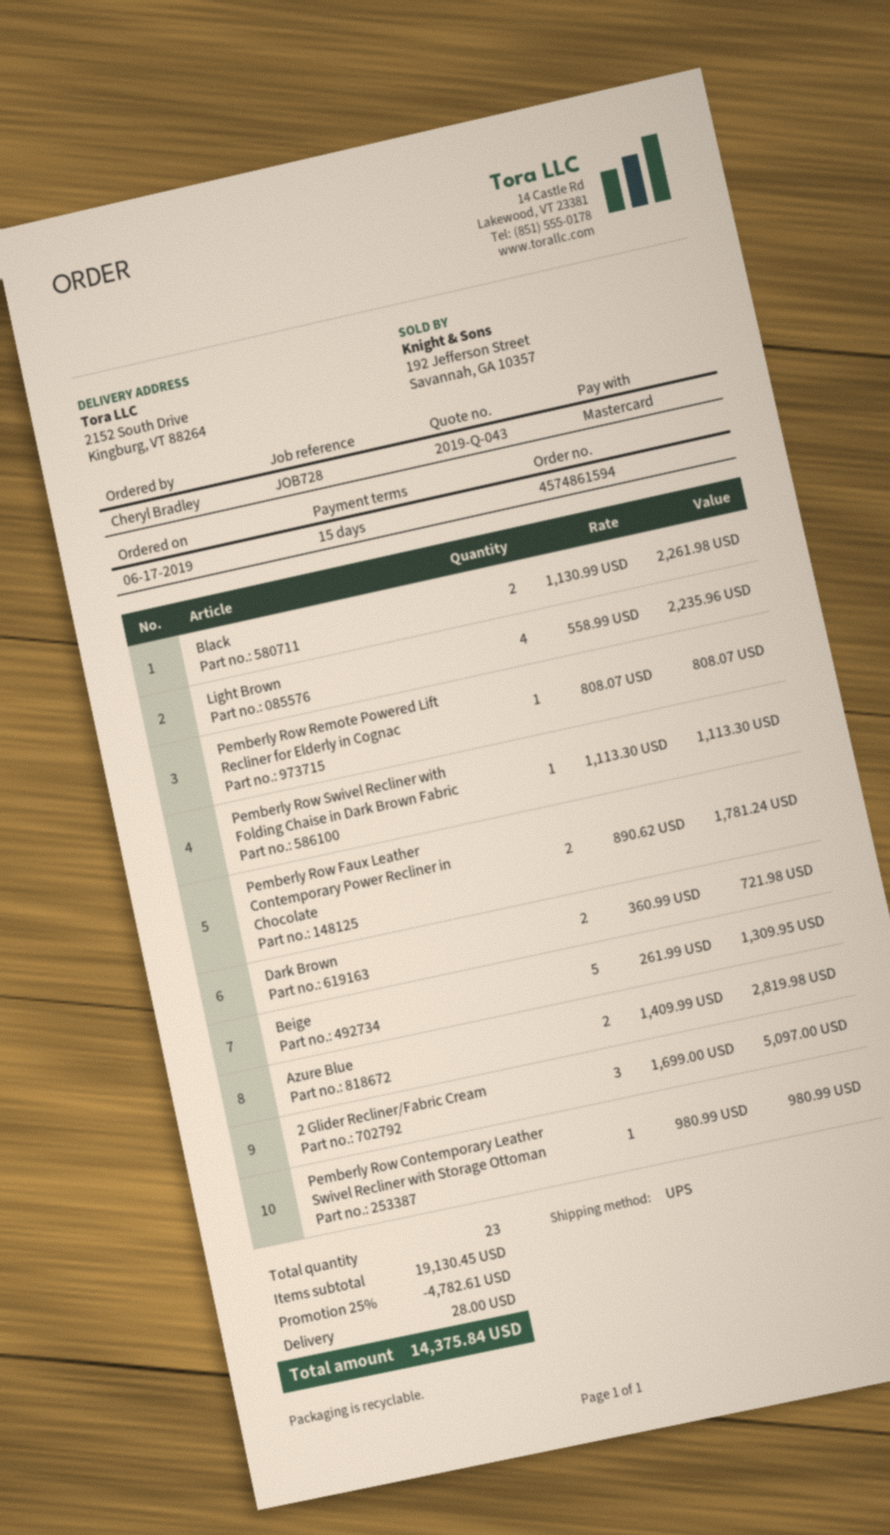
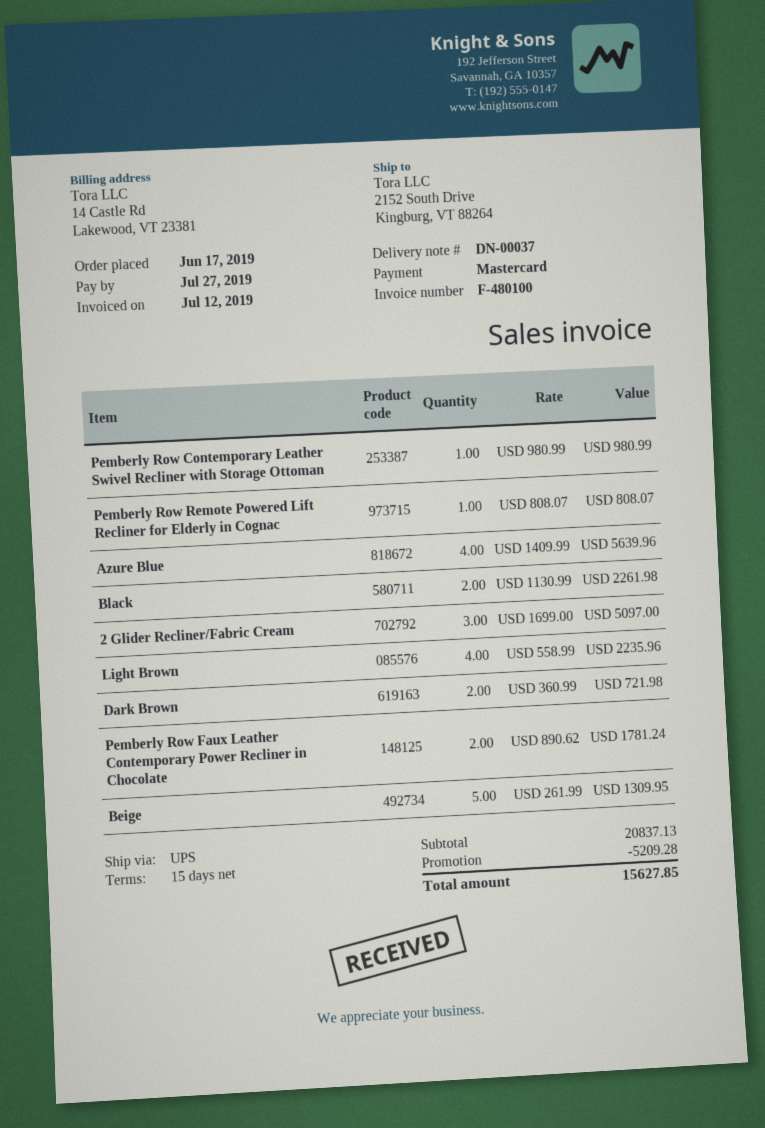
Pemberly Row Swivel Recliner with Folding Chaise in Dark Brown Fabric: 1 x 1113.30 = 1113.30 -> none
Azure Blue: 2 x 1409.99 = 2819.98 -> 4 x 1409.99 = 5639.96
subtotal: 19130.45 -> 20837.13
discount: 4782.61 -> 5209.28
shipping: 28.00 -> none
total: 14375.84 -> 15627.85

